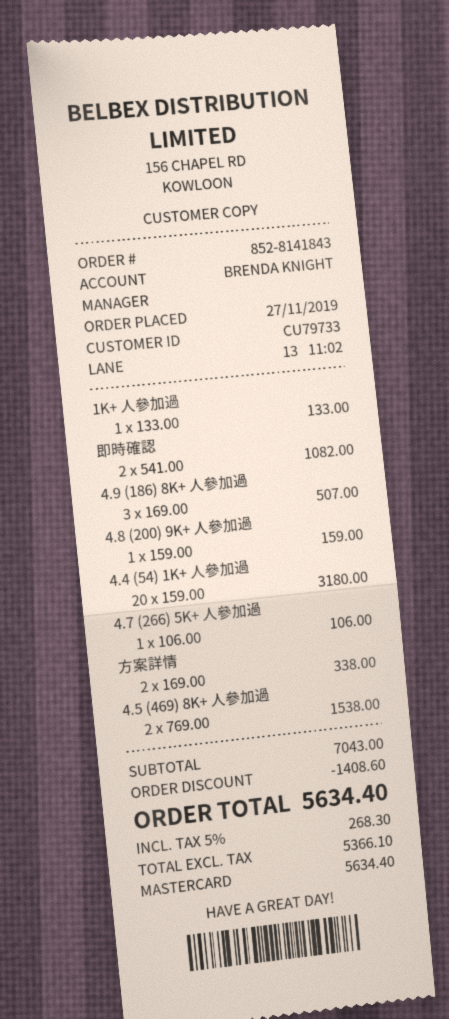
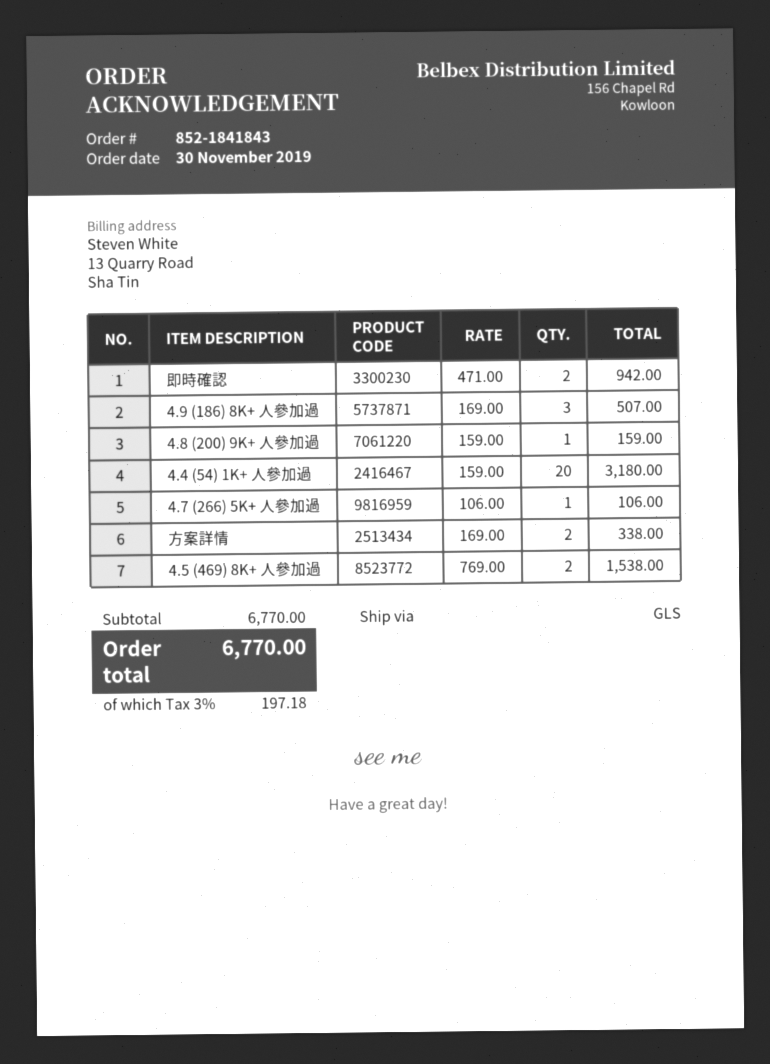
order number: 852-8141843 -> 852-1841843
order date: 2019-11-27 -> 2019-11-30
1K+ 人參加過: 1 x 133.00 = 133.00 -> none
即時確認: 2 x 541.00 = 1082.00 -> 2 x 471.00 = 942.00
subtotal: 7043.00 -> 6770.00
discount: 1408.60 -> none
tax: 5% = 268.30 -> 3% = 197.18
total: 5634.40 -> 6770.00

